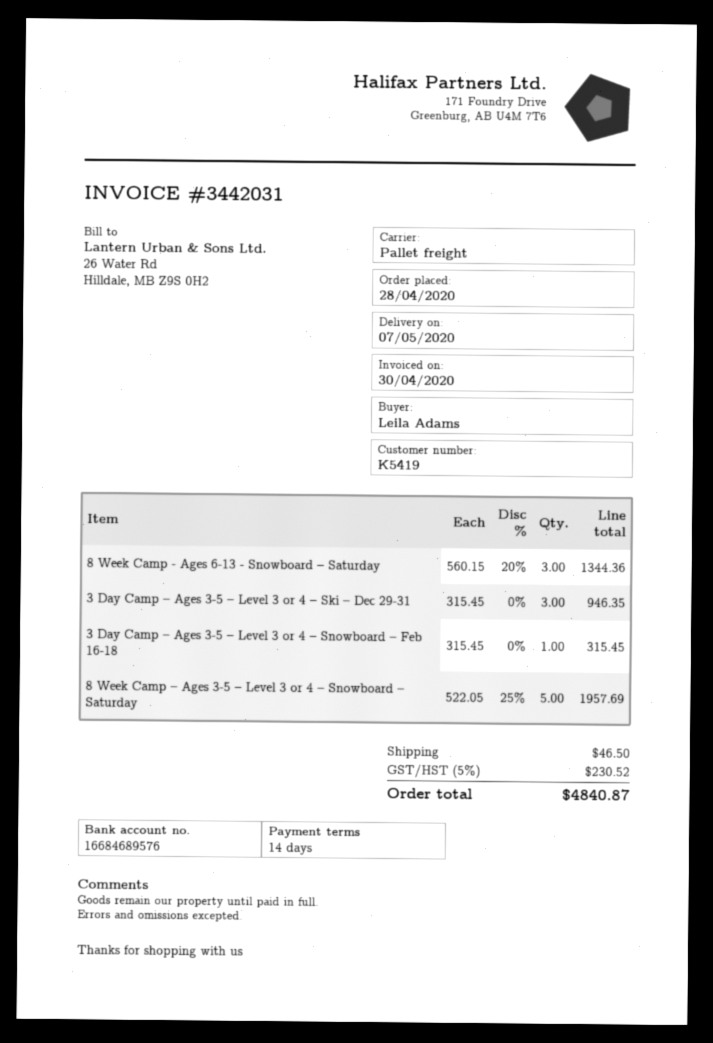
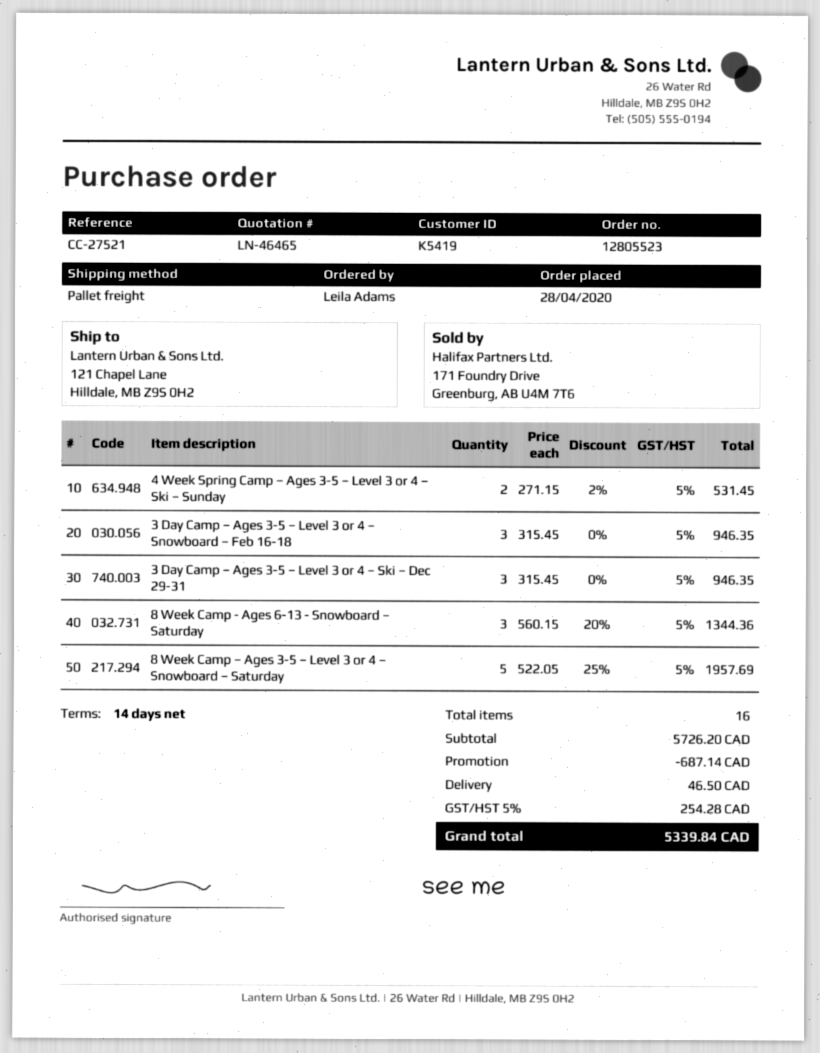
3 Day Camp – Ages 3-5 – Level 3 or 4 – Snowboard – Feb 16-18: 1 x 315.45 = 315.45 -> 3 x 315.45 = 946.35
4 Week Spring Camp – Ages 3-5 – Level 3 or 4 – Ski – Sunday: none -> 2 x 271.15 - 2% = 531.45
discount: none -> 687.14
tax: 5% = 230.52 -> 5% = 254.28
total: 4840.87 -> 5339.84

